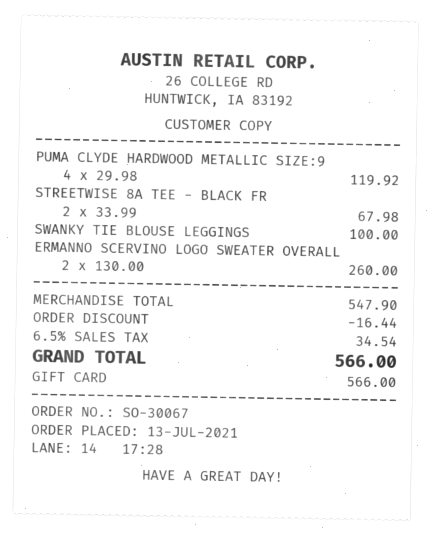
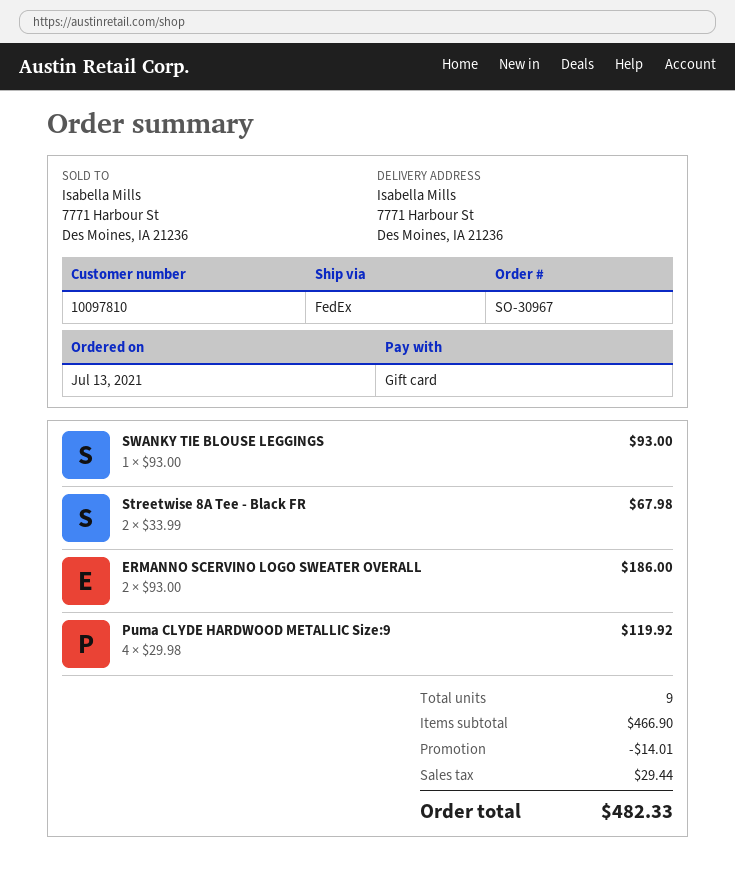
order number: SO-30067 -> SO-30967
SWANKY TIE BLOUSE LEGGINGS: 1 x 100.00 = 100.00 -> 1 x 93.00 = 93.00
ERMANNO SCERVINO LOGO SWEATER OVERALL: 2 x 130.00 = 260.00 -> 2 x 93.00 = 186.00
subtotal: 547.90 -> 466.90
discount: 16.44 -> 14.01
tax: 34.54 -> 29.44
total: 566.00 -> 482.33

